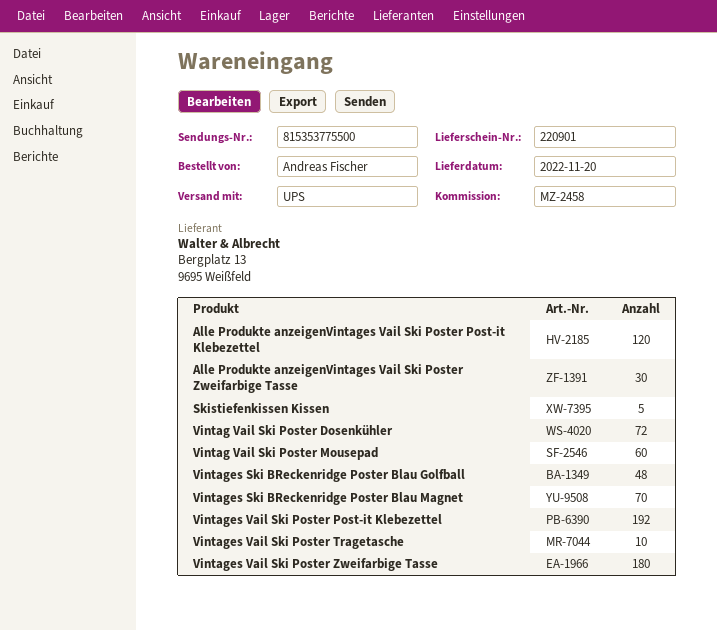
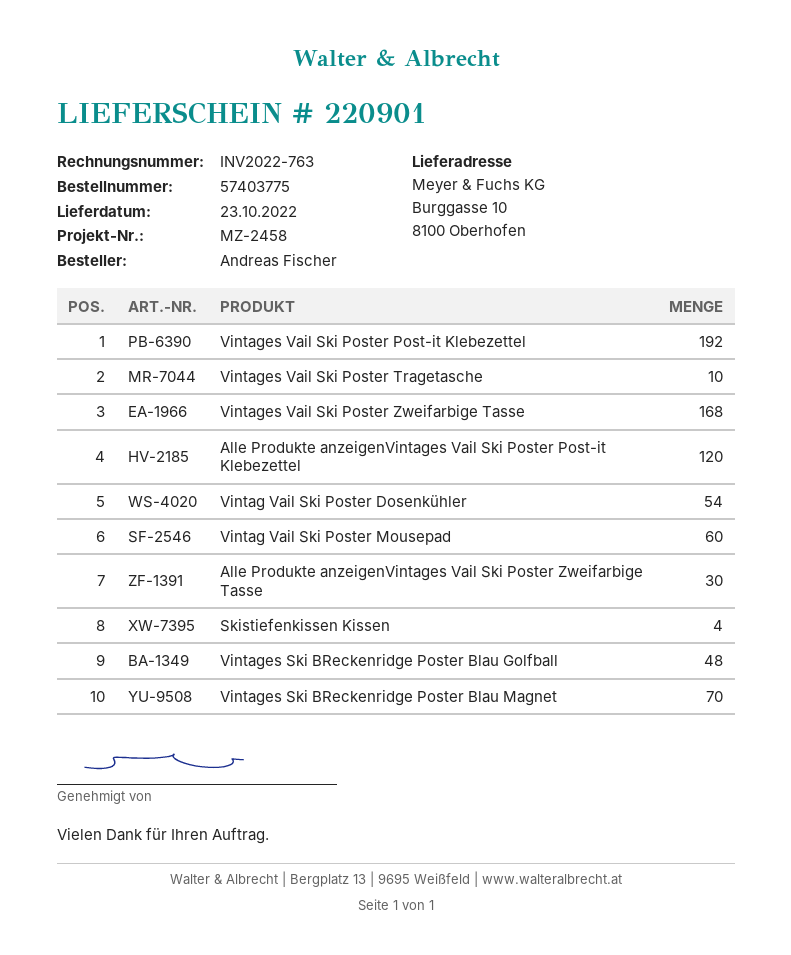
delivery date: 2022-11-20 -> 2022-10-23
Skistiefenkissen Kissen: 5 -> 4
Vintag Vail Ski Poster Dosenkühler: 72 -> 54
Vintages Vail Ski Poster Zweifarbige Tasse: 180 -> 168

